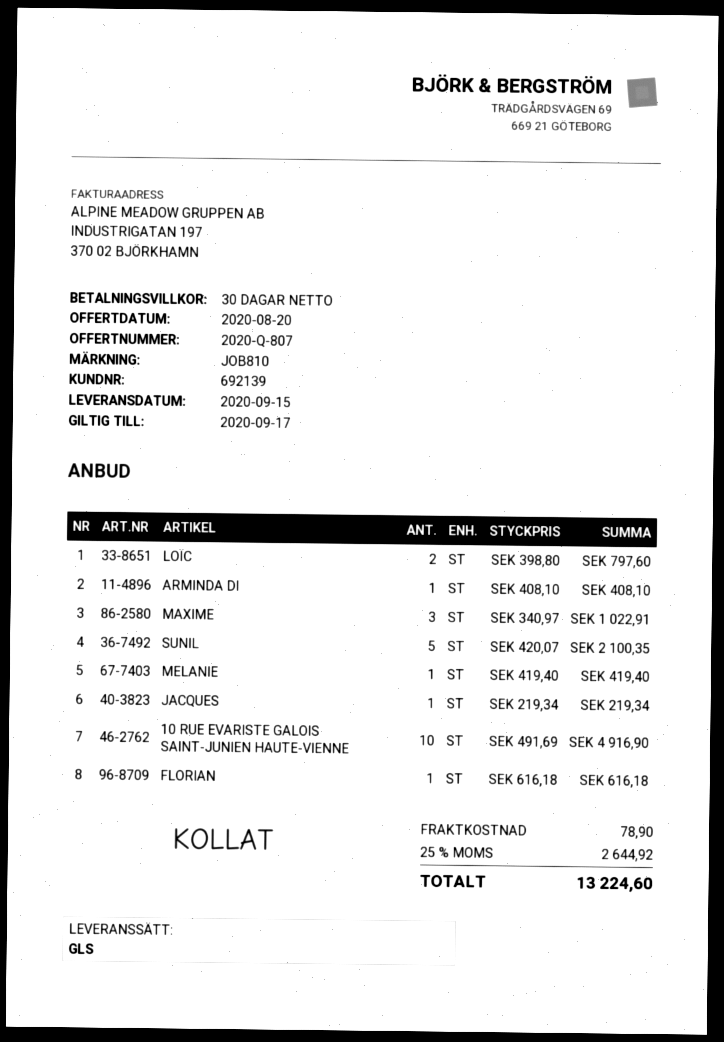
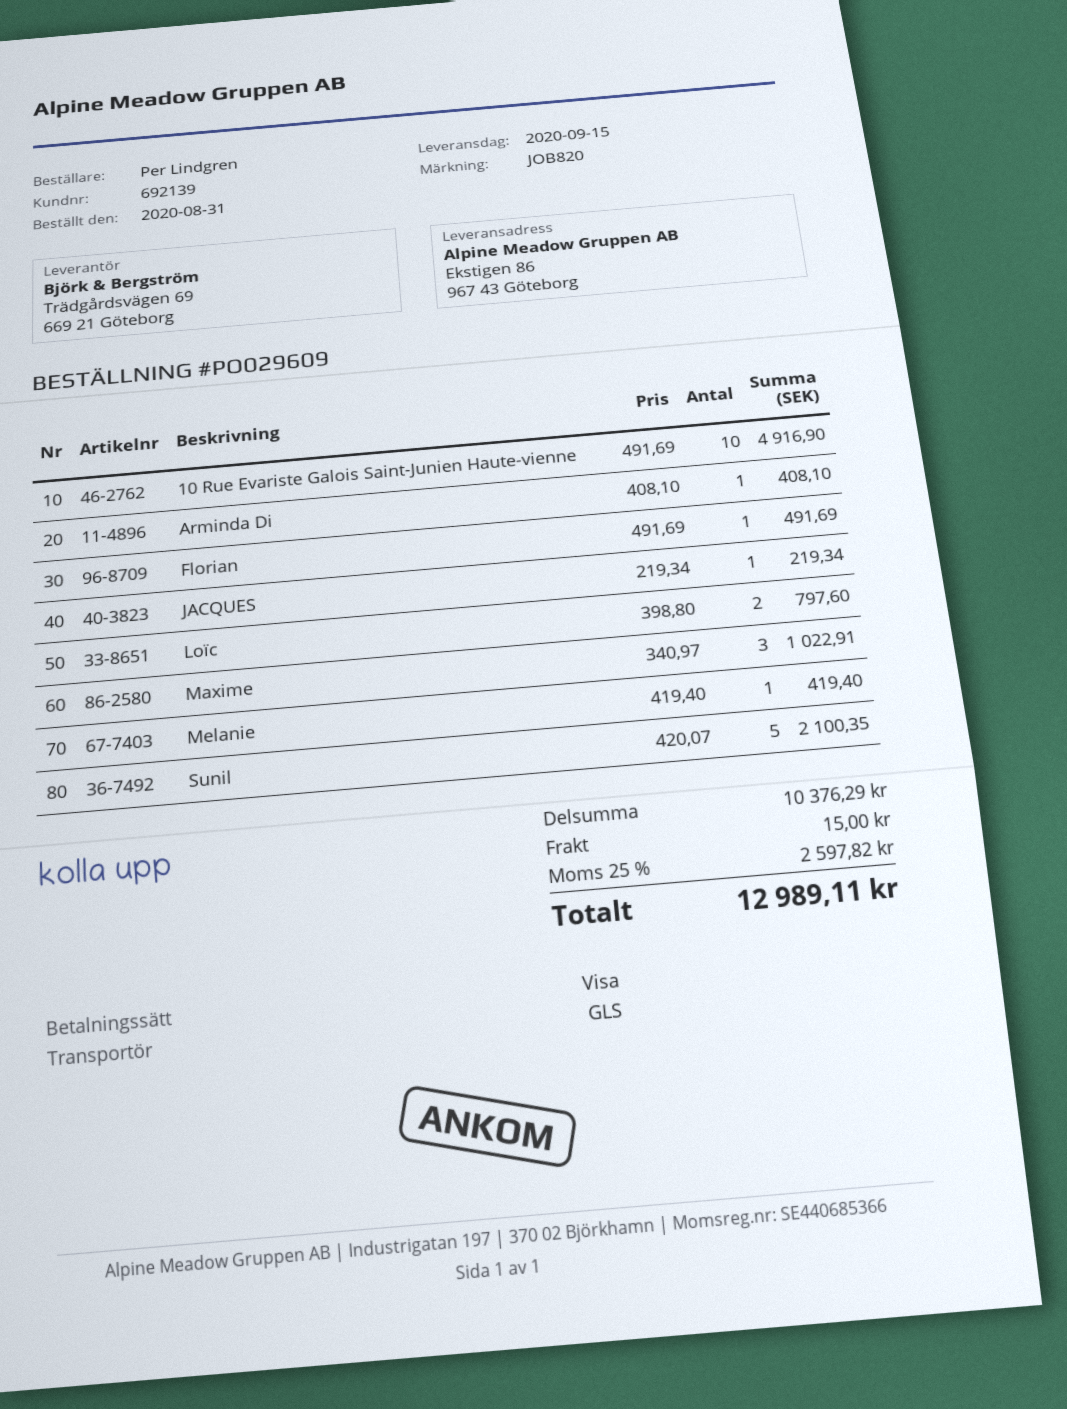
reference: JOB810 -> JOB820
FLORIAN: 1 x 616.18 = 616.18 -> 1 x 491.69 = 491.69
shipping: 78.90 -> 15.00
tax: 25% = 2644.92 -> 25% = 2597.82
total: 13224.60 -> 12989.11

